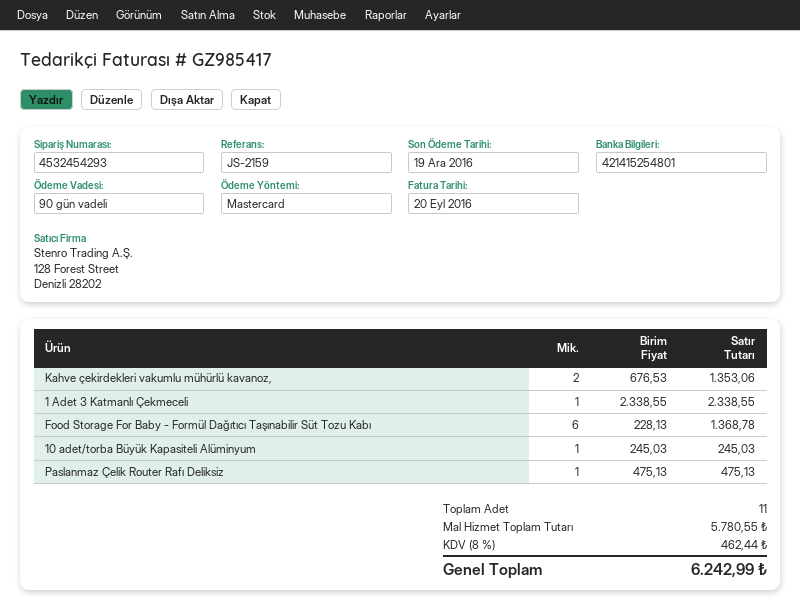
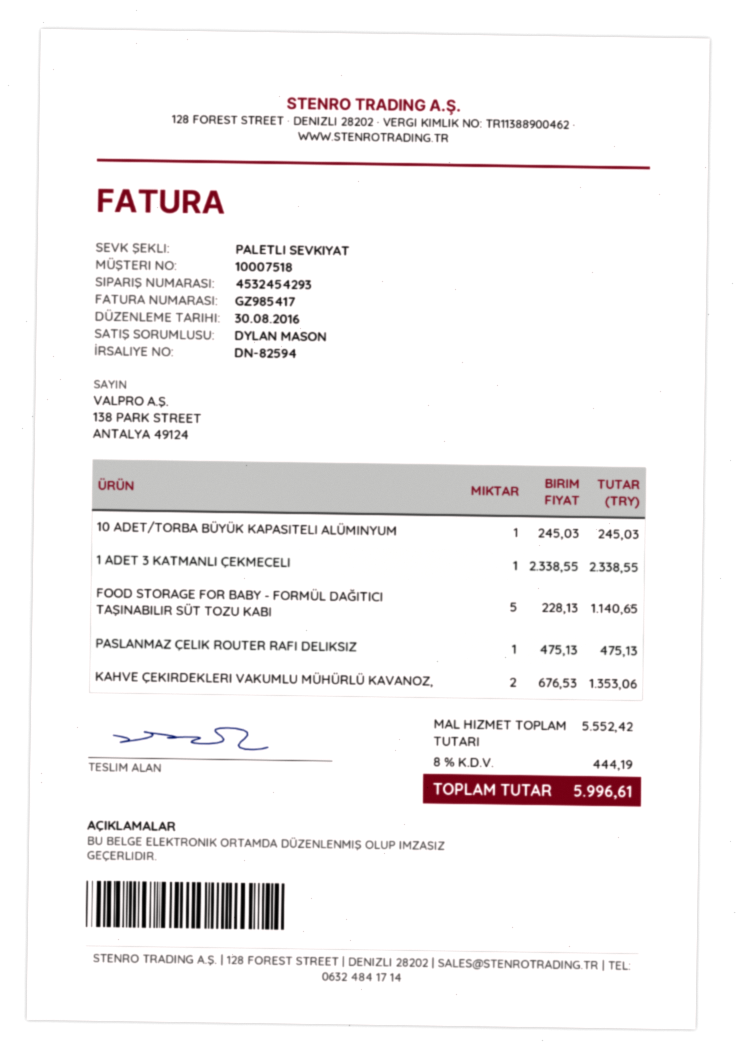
invoice date: 2016-09-20 -> 2016-08-30
Food Storage For Baby - Formül Dağıtıcı Taşınabilir Süt Tozu Kabı: 6 x 228.13 = 1368.78 -> 5 x 228.13 = 1140.65
subtotal: 5780.55 -> 5552.42
tax: 8% = 462.44 -> 8% = 444.19
total: 6242.99 -> 5996.61

